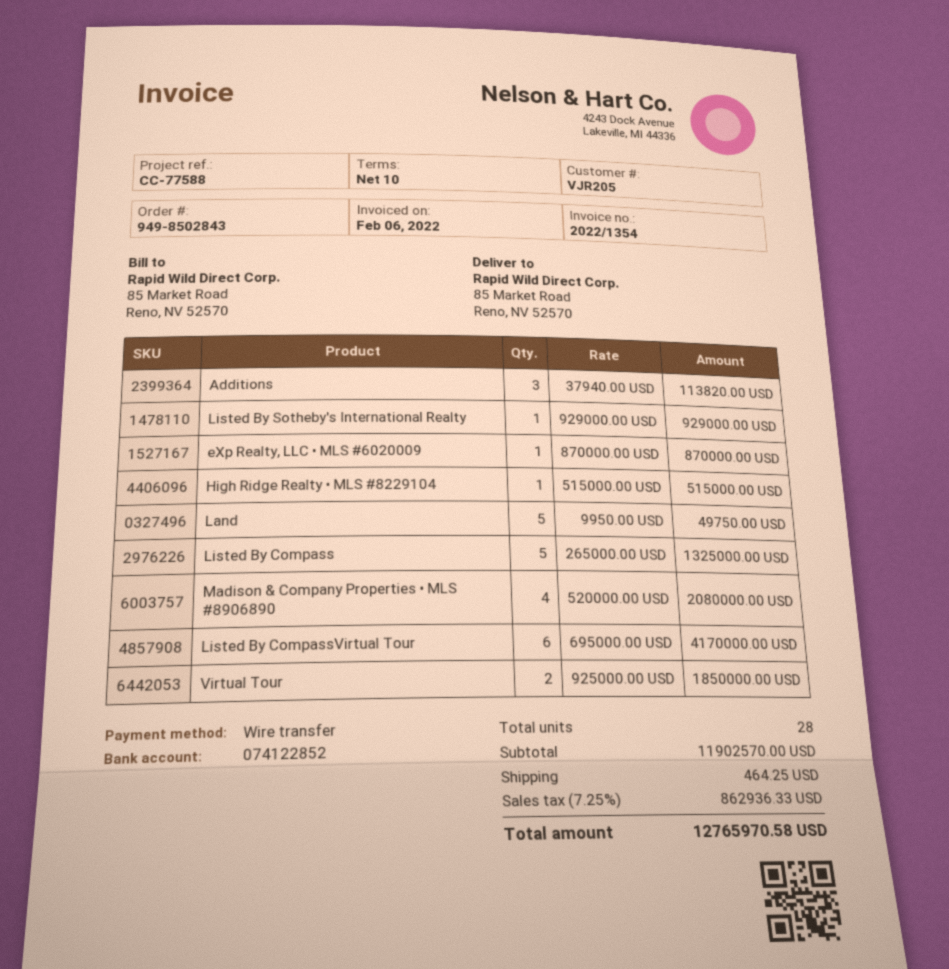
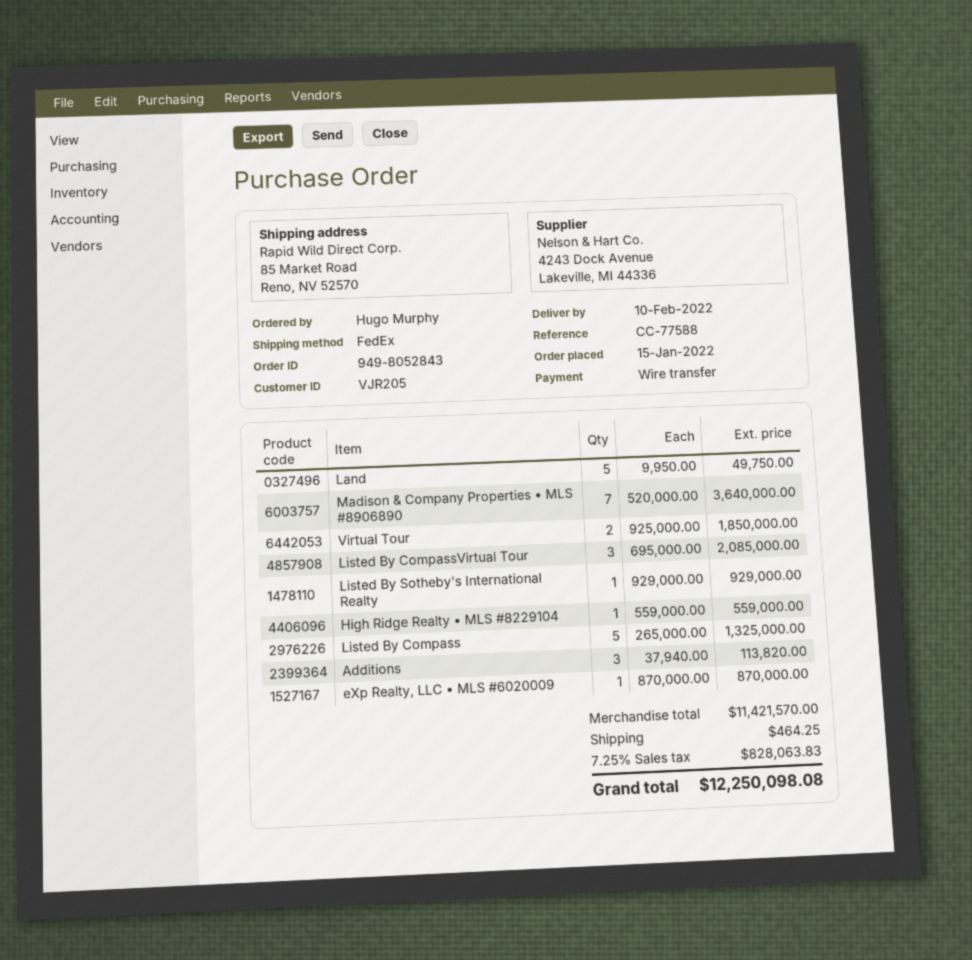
order number: 949-8502843 -> 949-8052843
High Ridge Realty • MLS #8229104: 1 x 515000.00 = 515000.00 -> 1 x 559000.00 = 559000.00
Madison & Company Properties • MLS #8906890: 4 x 520000.00 = 2080000.00 -> 7 x 520000.00 = 3640000.00
Listed By CompassVirtual Tour: 6 x 695000.00 = 4170000.00 -> 3 x 695000.00 = 2085000.00
subtotal: 11902570.00 -> 11421570.00
tax: 7.25% = 862936.33 -> 7.25% = 828063.83
total: 12765970.58 -> 12250098.08

